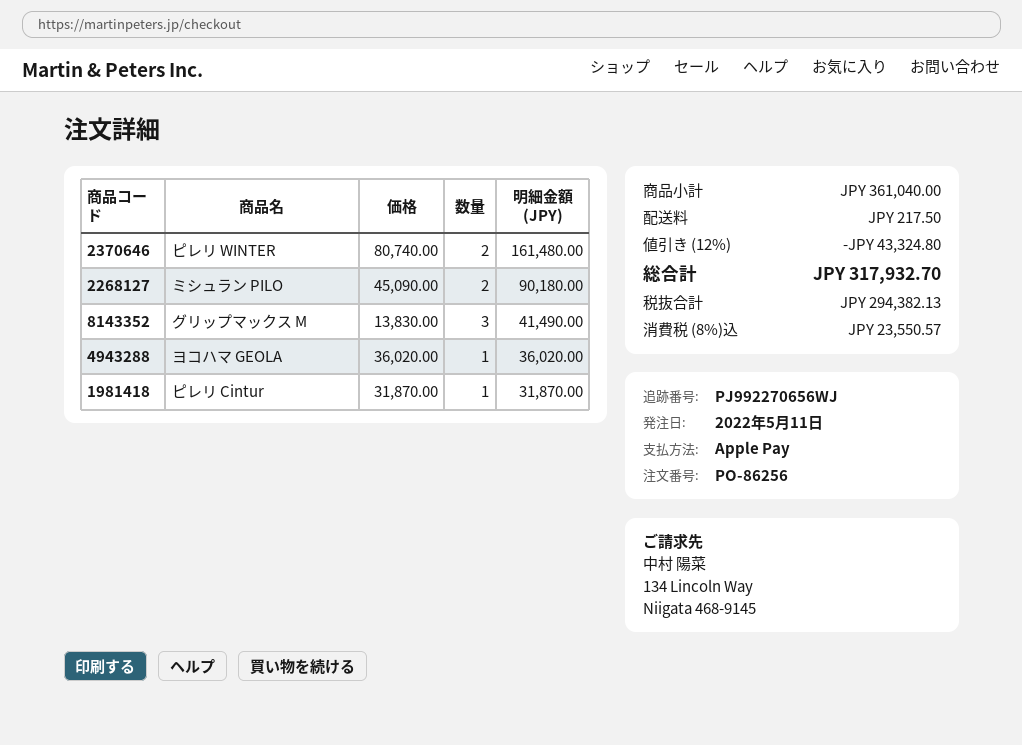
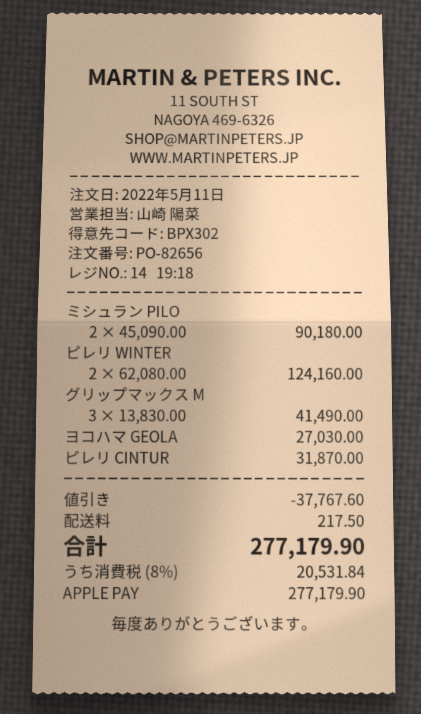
order number: PO-86256 -> PO-82656
ピレリ WINTER: 2 x 80740.00 = 161480.00 -> 2 x 62080.00 = 124160.00
ヨコハマ GEOLA: 1 x 36020.00 = 36020.00 -> 1 x 27030.00 = 27030.00
discount: 43324.80 -> 37767.60
tax: 8% = 23550.57 -> 8% = 20531.84
total: 317932.70 -> 277179.90

